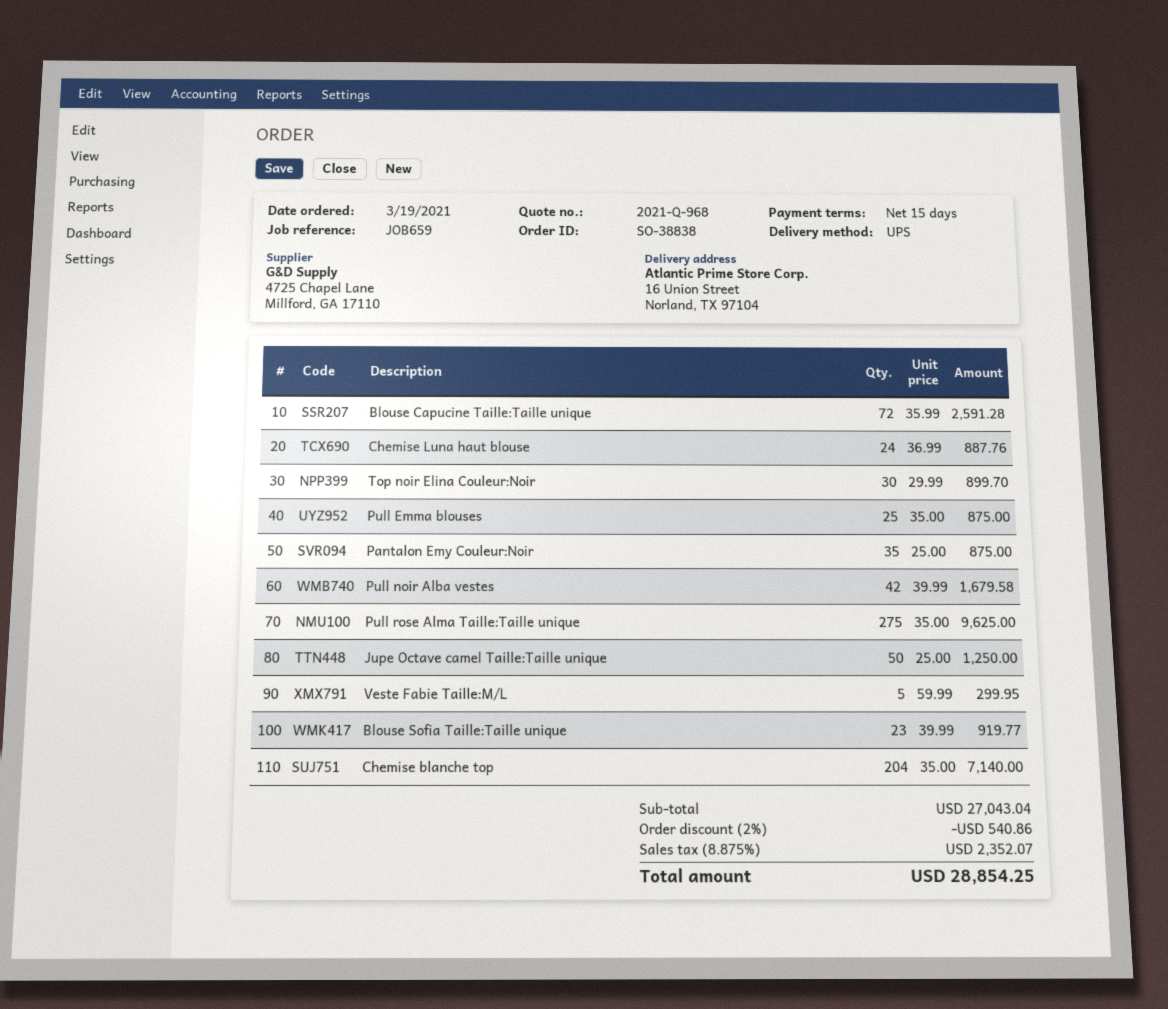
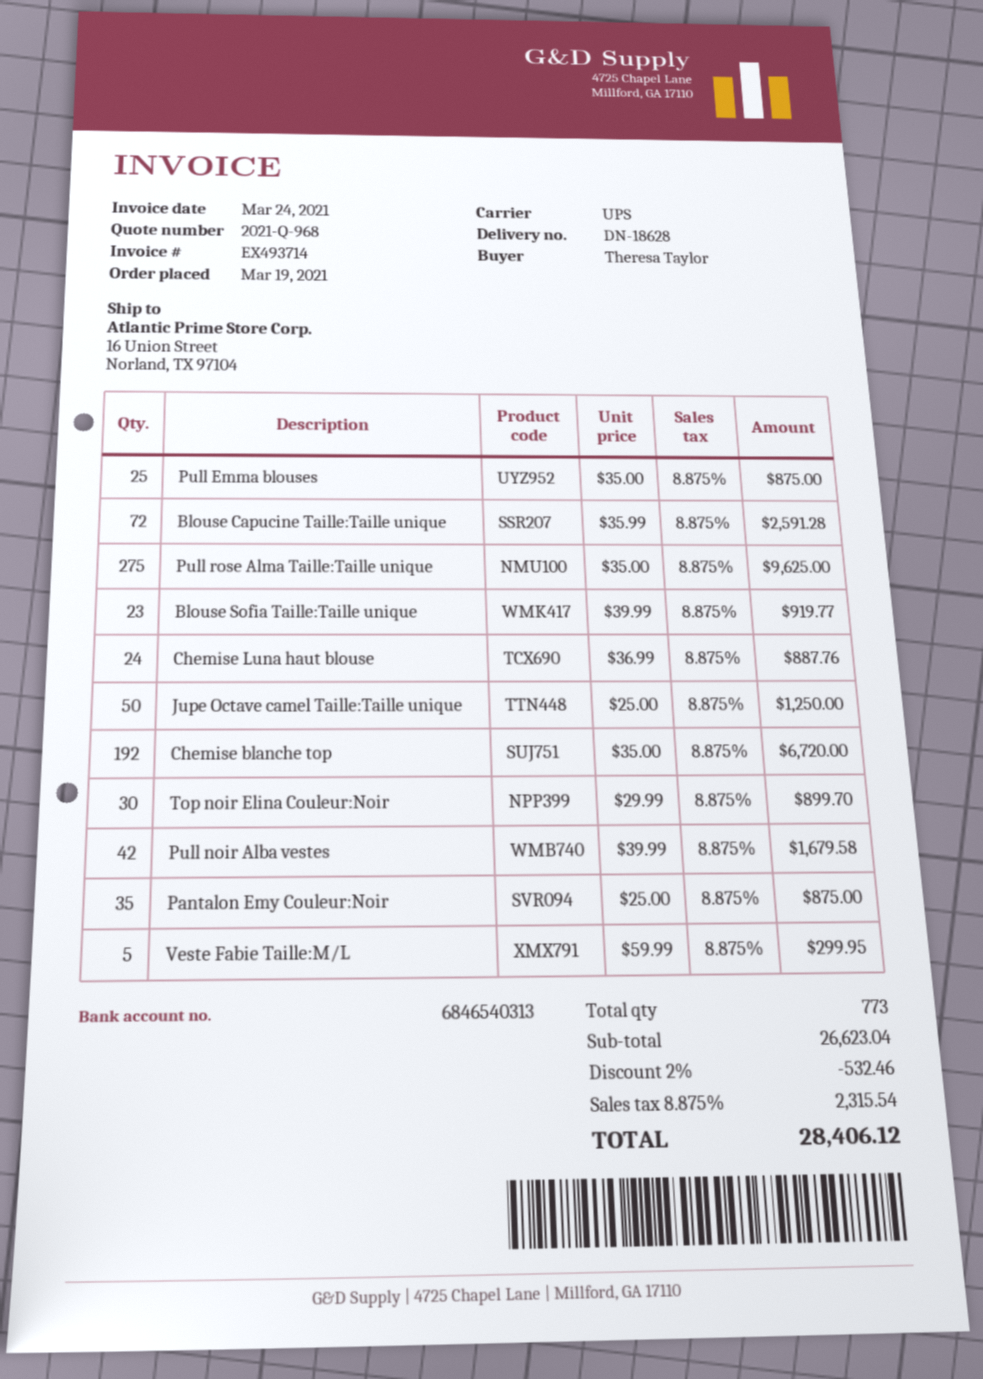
Chemise blanche top: 204 x 35.00 = 7140.00 -> 192 x 35.00 = 6720.00
subtotal: 27043.04 -> 26623.04
discount: 2% = 540.86 -> 2% = 532.46
tax: 8.875% = 2352.07 -> 8.875% = 2315.54
total: 28854.25 -> 28406.12

